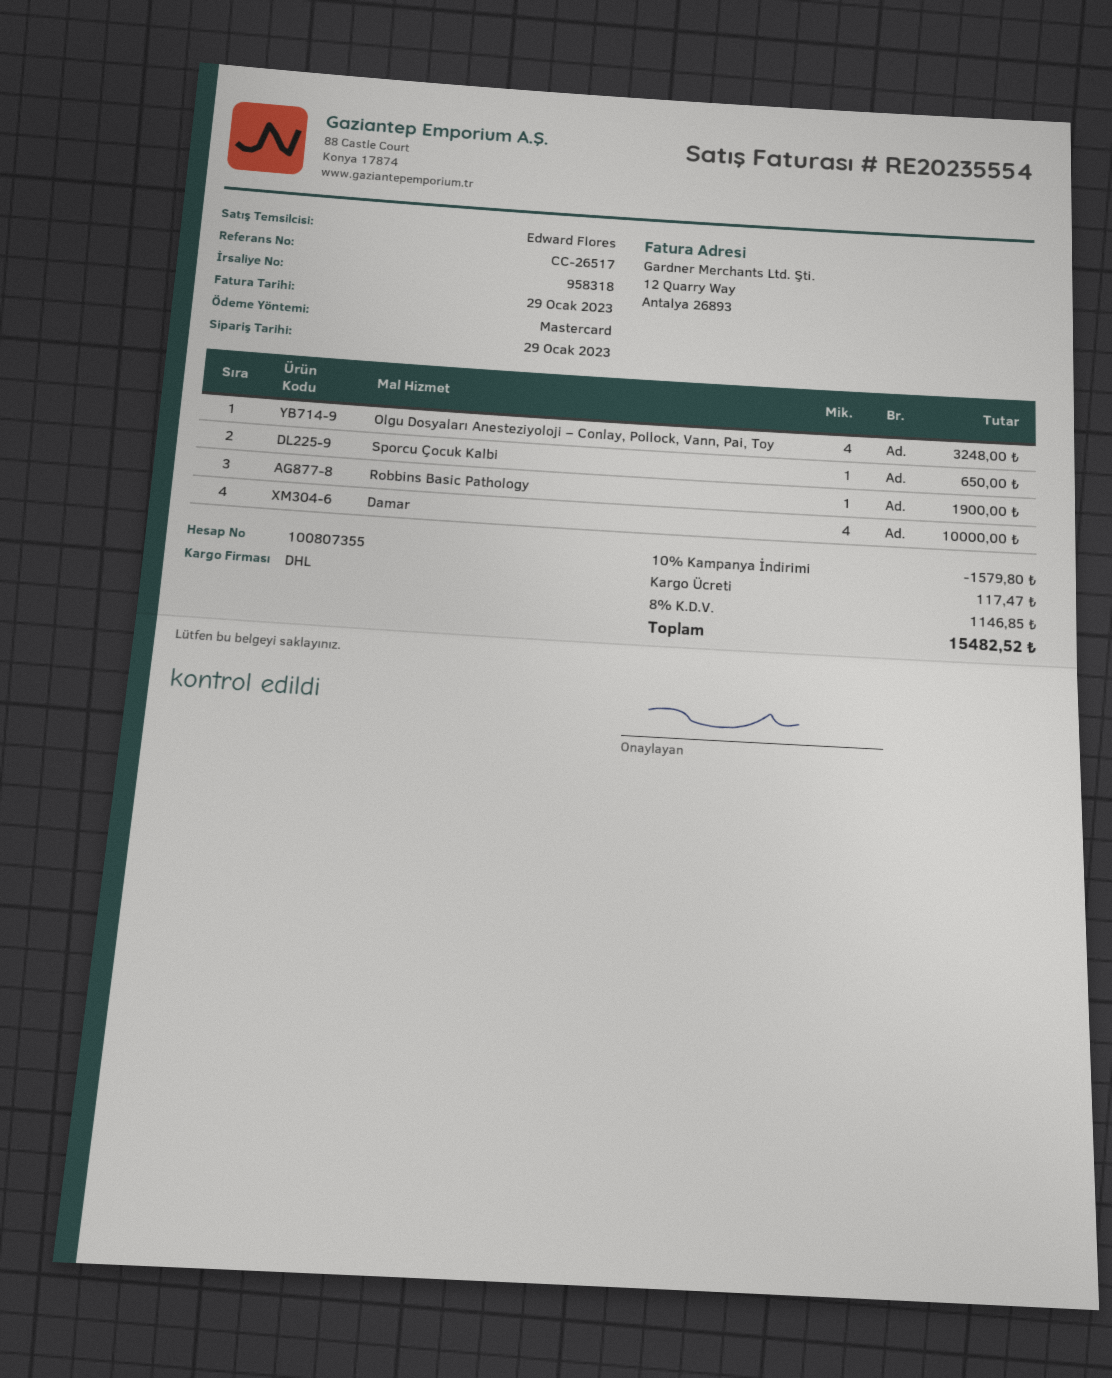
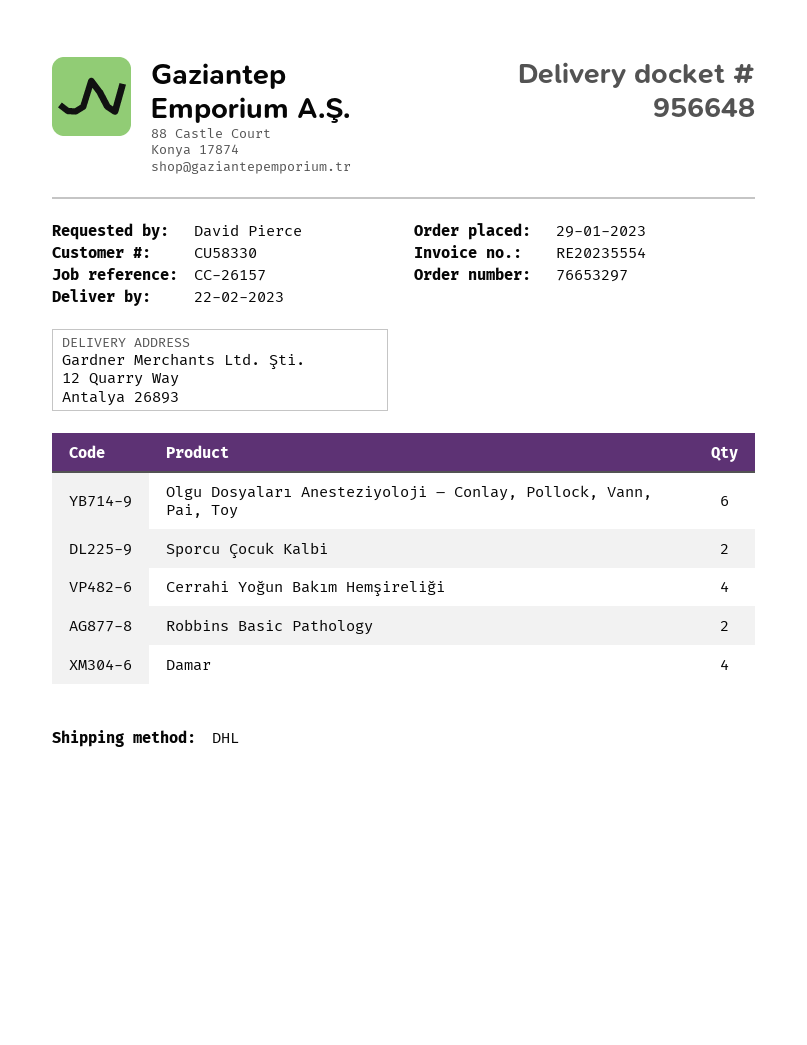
delivery note number: 958318 -> 956648
reference: CC-26517 -> CC-26157
Olgu Dosyaları Anesteziyoloji – Conlay, Pollock, Vann, Pai, Toy: 4 -> 6
Sporcu Çocuk Kalbi: 1 -> 2
Robbins Basic Pathology: 1 -> 2
Cerrahi Yoğun Bakım Hemşireliği: none -> 4

